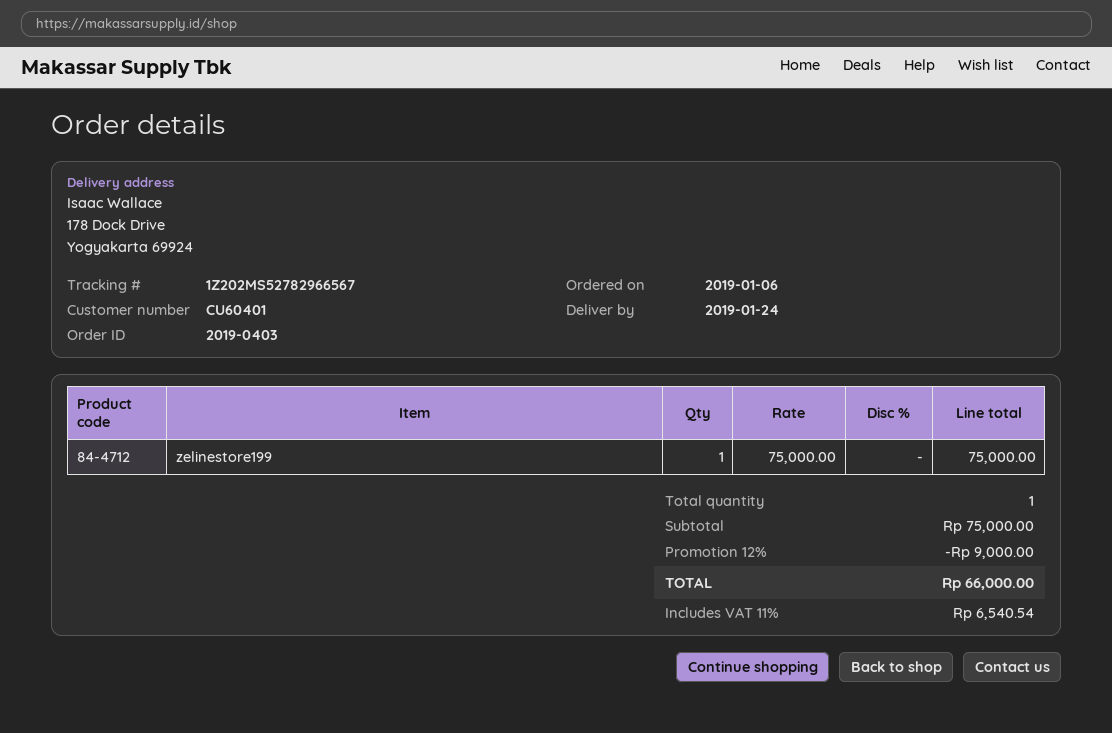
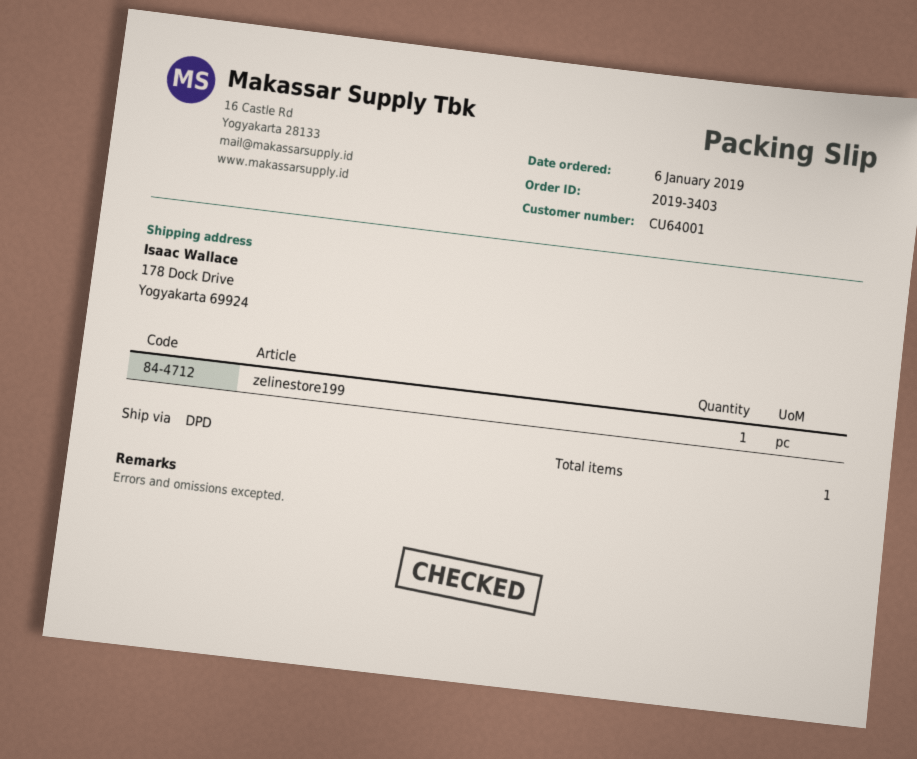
order number: 2019-0403 -> 2019-3403
customer number: CU60401 -> CU64001

